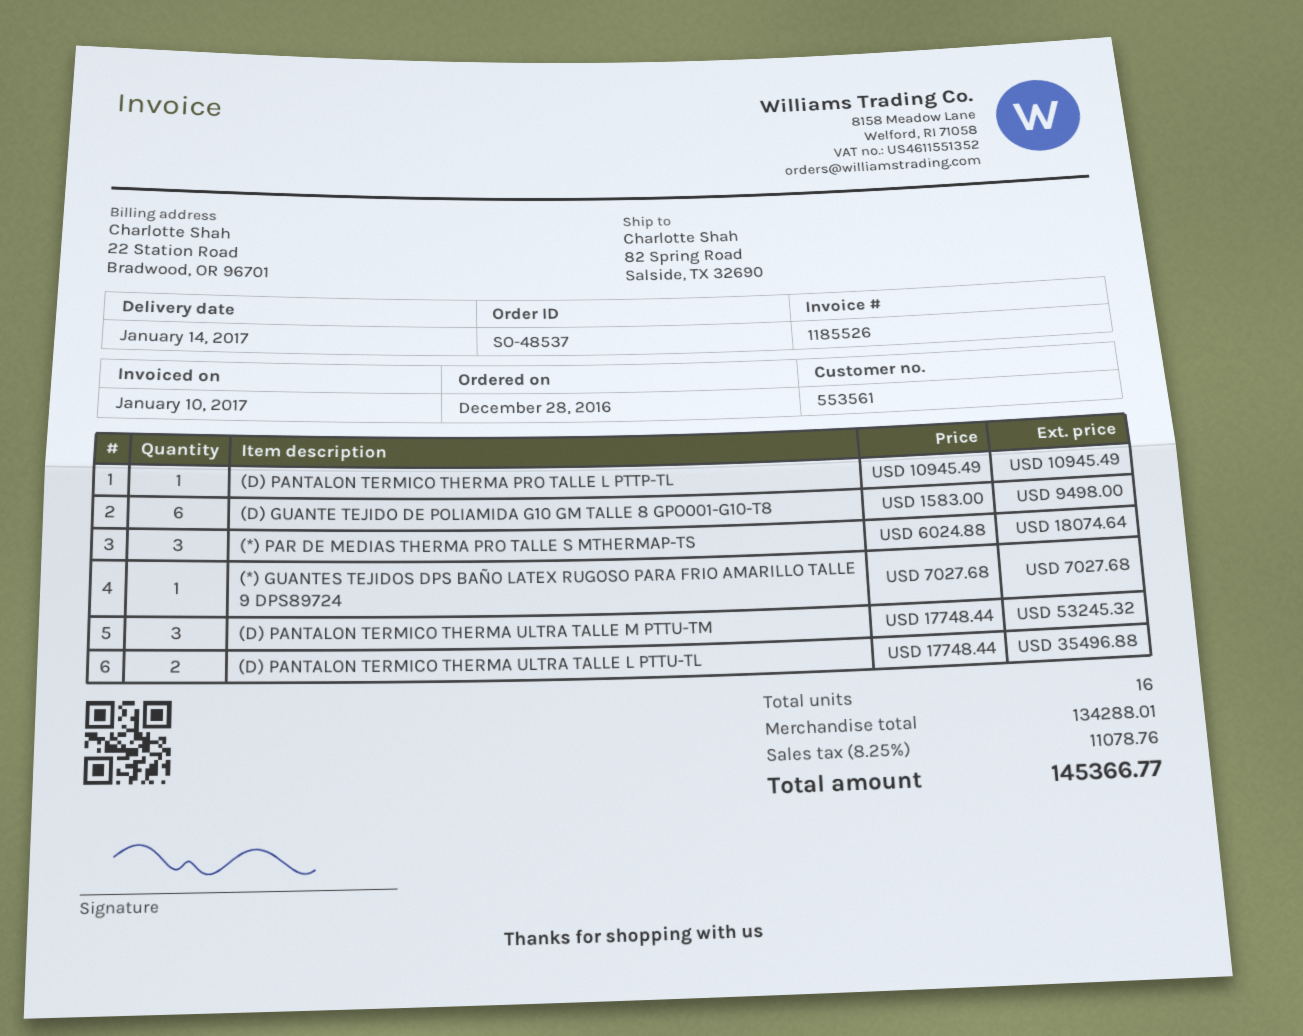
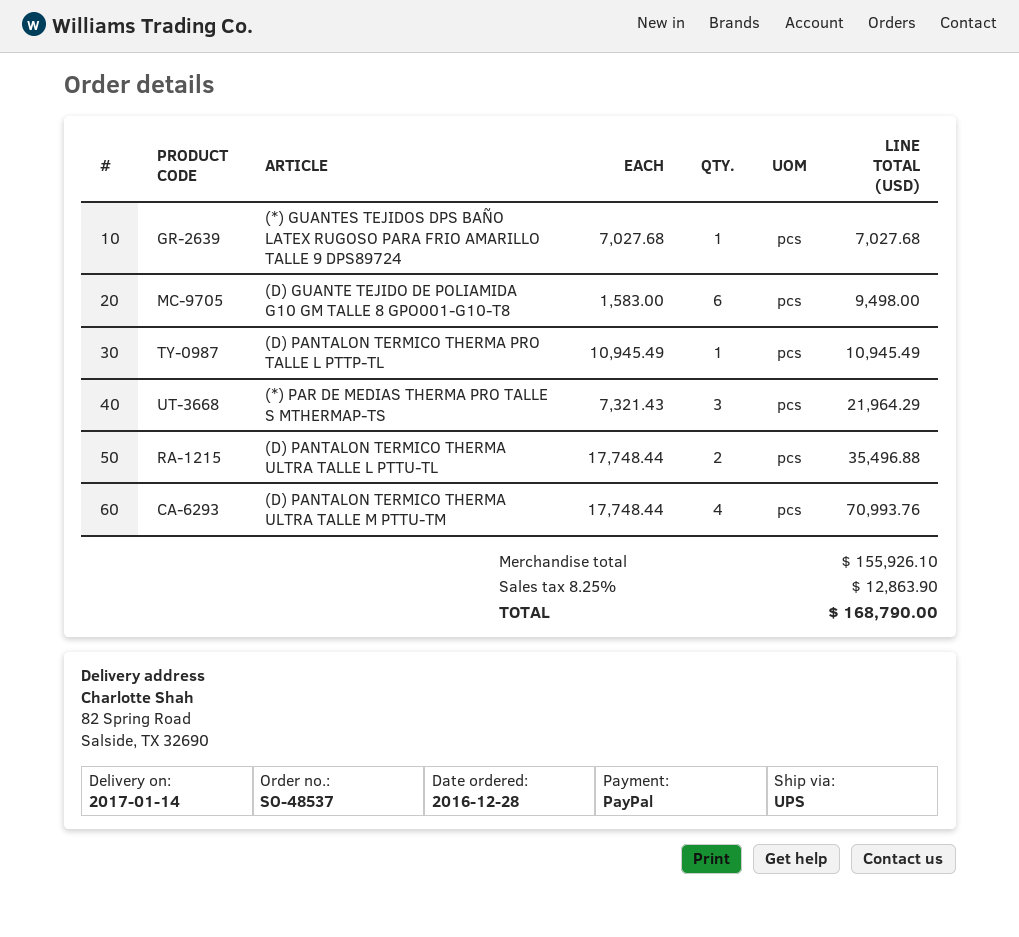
(*) PAR DE MEDIAS THERMA PRO TALLE S MTHERMAP-TS: 3 x 6024.88 = 18074.64 -> 3 x 7321.43 = 21964.29
(D) PANTALON TERMICO THERMA ULTRA TALLE M PTTU-TM: 3 x 17748.44 = 53245.32 -> 4 x 17748.44 = 70993.76
subtotal: 134288.01 -> 155926.10
tax: 8.25% = 11078.76 -> 8.25% = 12863.90
total: 145366.77 -> 168790.00

